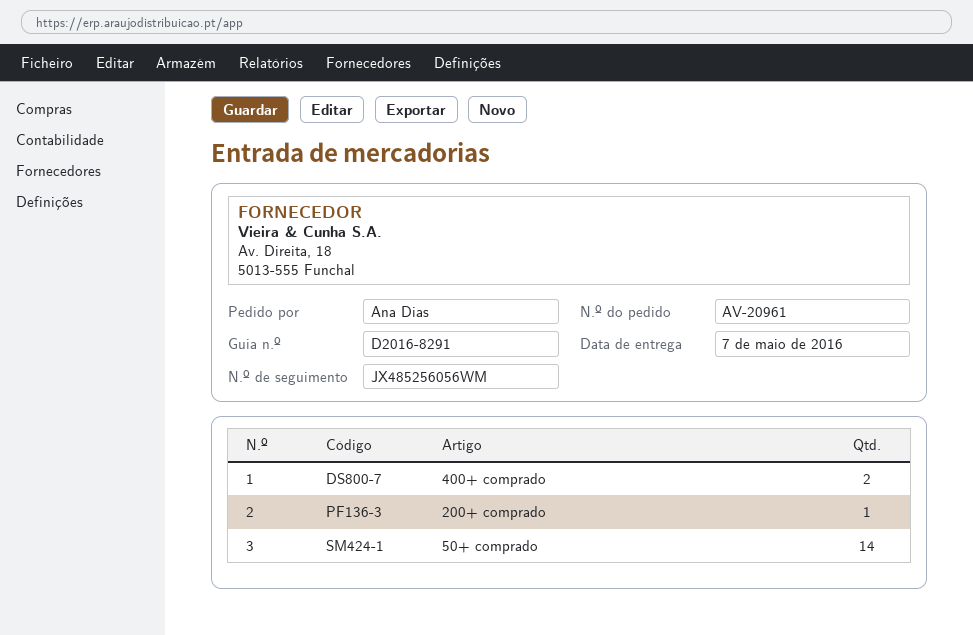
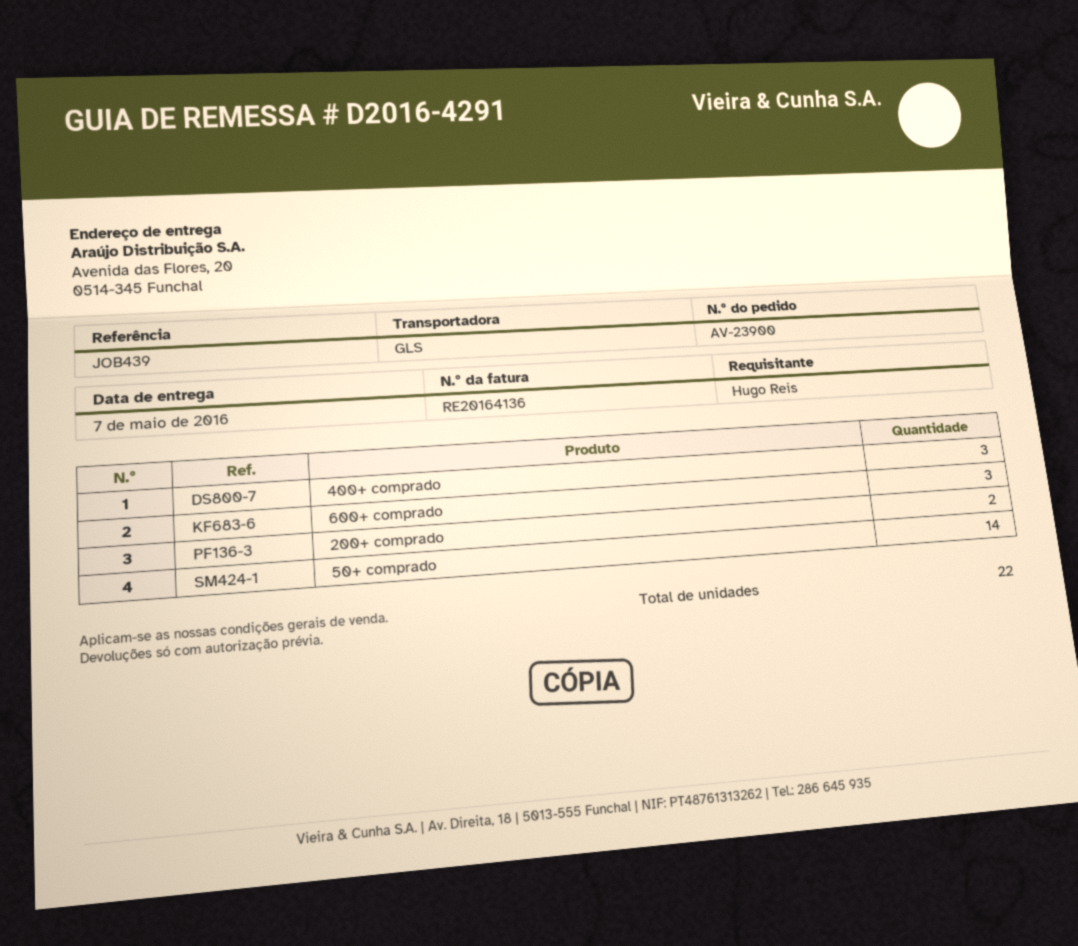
order number: AV-20961 -> AV-23900
delivery note number: D2016-8291 -> D2016-4291
ordered by: Ana Dias -> Hugo Reis
400+ comprado: 2 -> 3
200+ comprado: 1 -> 2
600+ comprado: none -> 3

